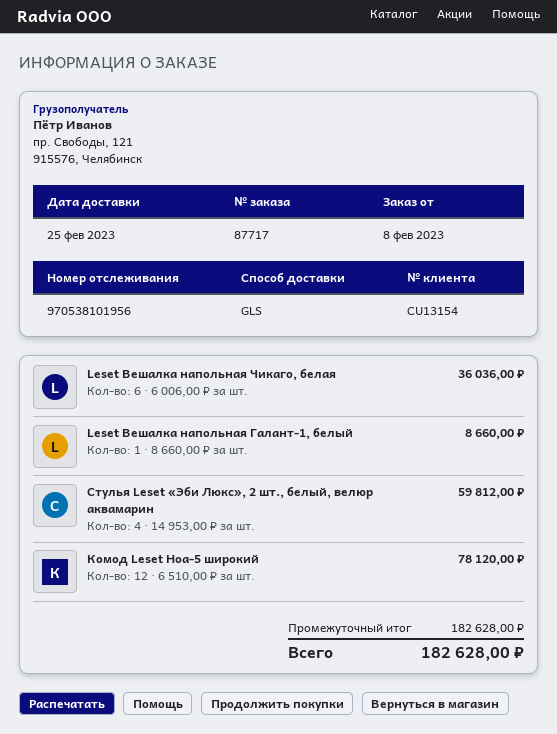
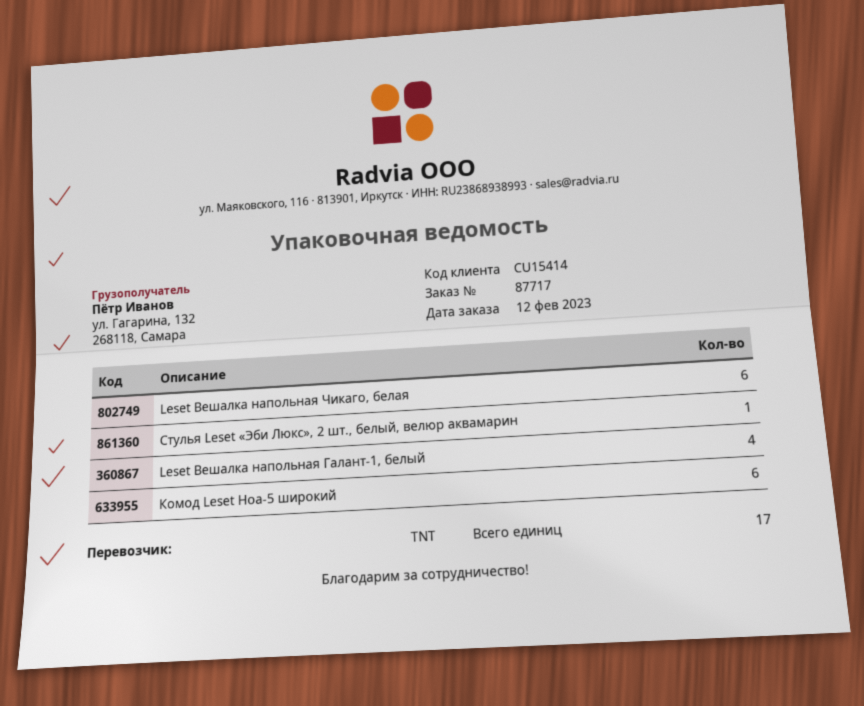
order date: 2023-02-08 -> 2023-02-12
customer number: CU13154 -> CU15414
shipping method: GLS -> TNT
ship to: пр. Свободы, 121, 915576, Челябинск -> ул. Гагарина, 132, 268118, Самара
Leset Вешалка напольная Галант-1, белый: 1 -> 4
Стулья Leset «Эби Люкс», 2 шт., белый, велюр аквамарин: 4 -> 1
Комод Leset Ноа-5 широкий: 12 -> 6

